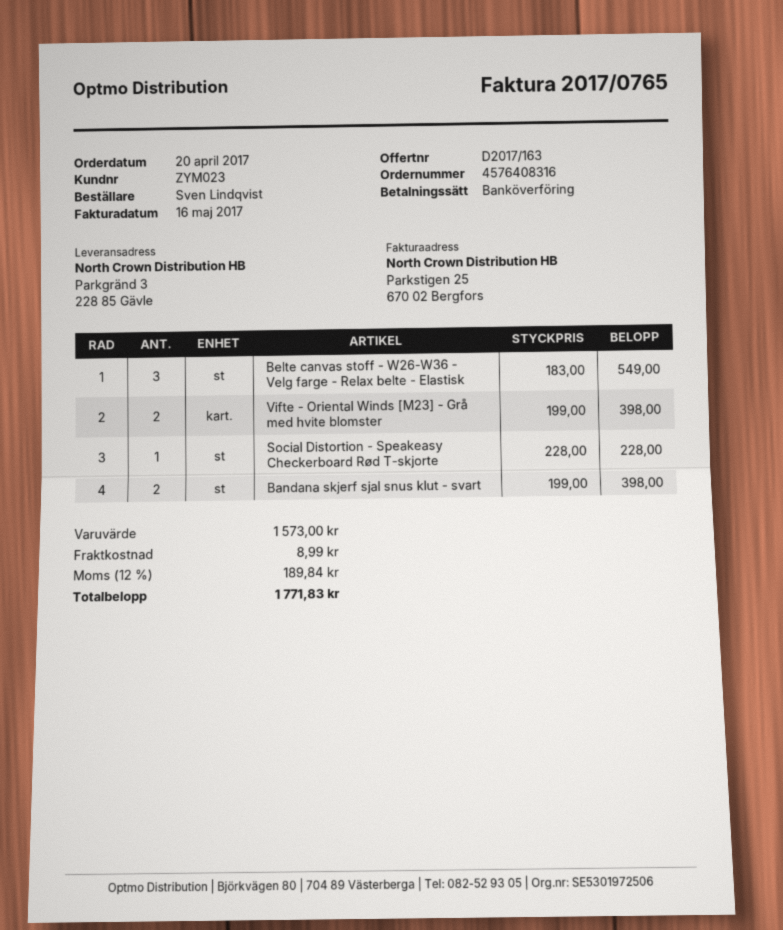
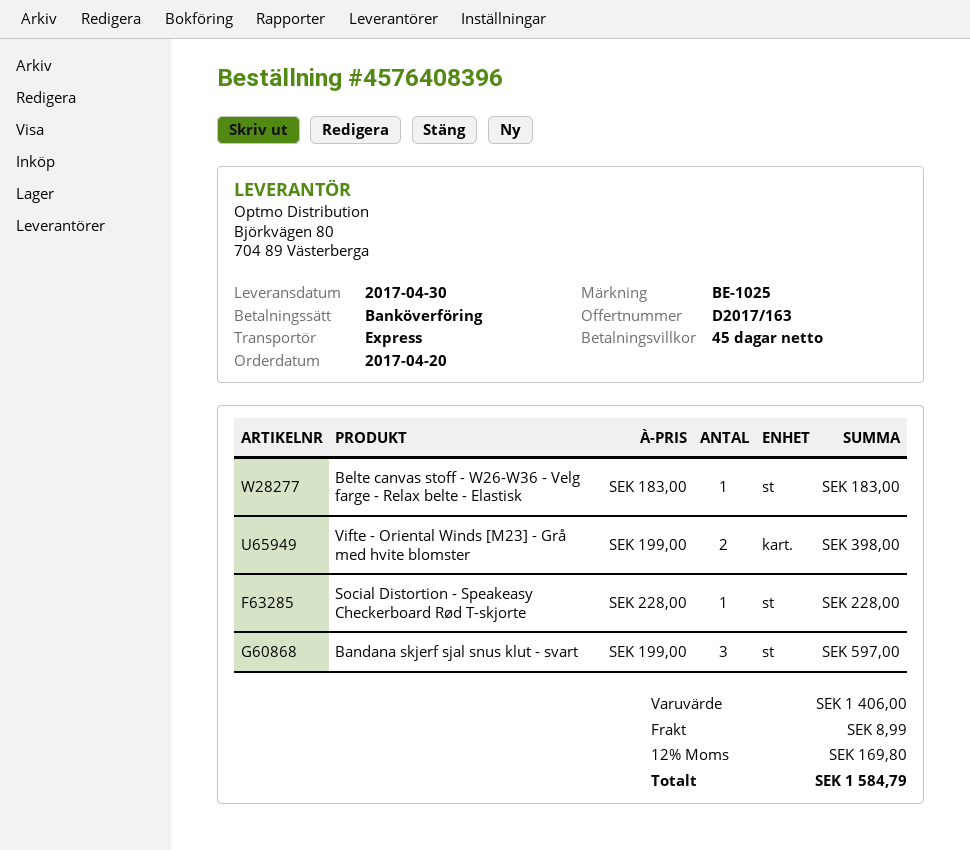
order number: 4576408316 -> 4576408396
Belte canvas stoff - W26-W36 - Velg farge - Relax belte - Elastisk: 3 x 183.00 = 549.00 -> 1 x 183.00 = 183.00
Bandana skjerf sjal snus klut - svart: 2 x 199.00 = 398.00 -> 3 x 199.00 = 597.00
subtotal: 1573.00 -> 1406.00
tax: 12% = 189.84 -> 12% = 169.80
total: 1771.83 -> 1584.79

